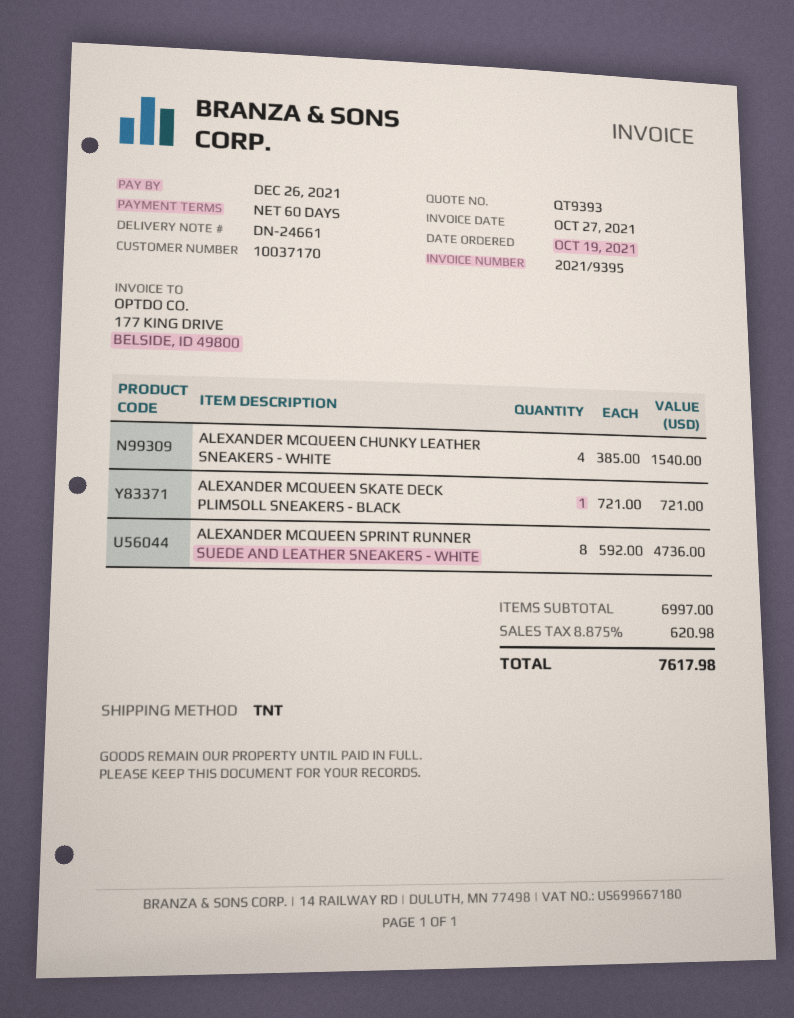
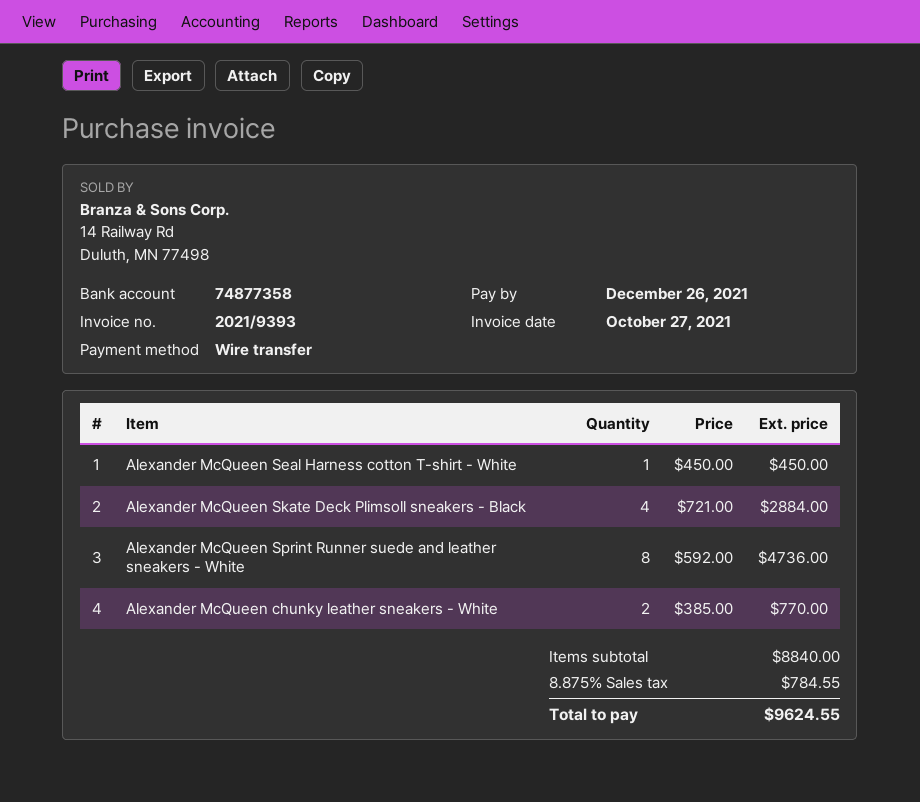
invoice number: 2021/9395 -> 2021/9393
ALEXANDER MCQUEEN CHUNKY LEATHER SNEAKERS - WHITE: 4 x 385.00 = 1540.00 -> 2 x 385.00 = 770.00
ALEXANDER MCQUEEN SKATE DECK PLIMSOLL SNEAKERS - BLACK: 1 x 721.00 = 721.00 -> 4 x 721.00 = 2884.00
Alexander McQueen Seal Harness cotton T-shirt - White: none -> 1 x 450.00 = 450.00
subtotal: 6997.00 -> 8840.00
tax: 8.875% = 620.98 -> 8.875% = 784.55
total: 7617.98 -> 9624.55

